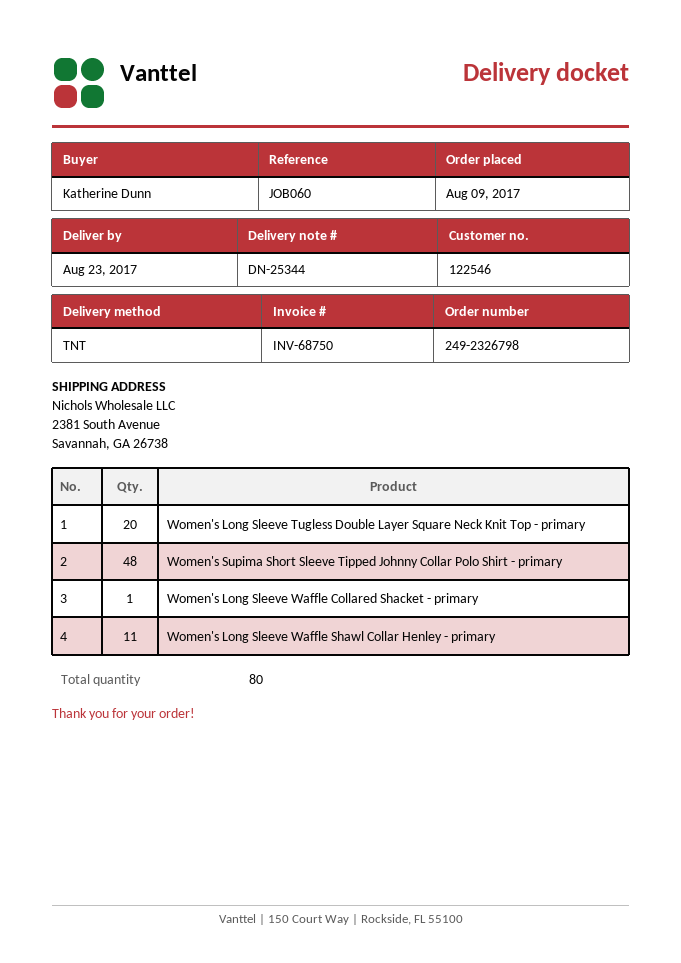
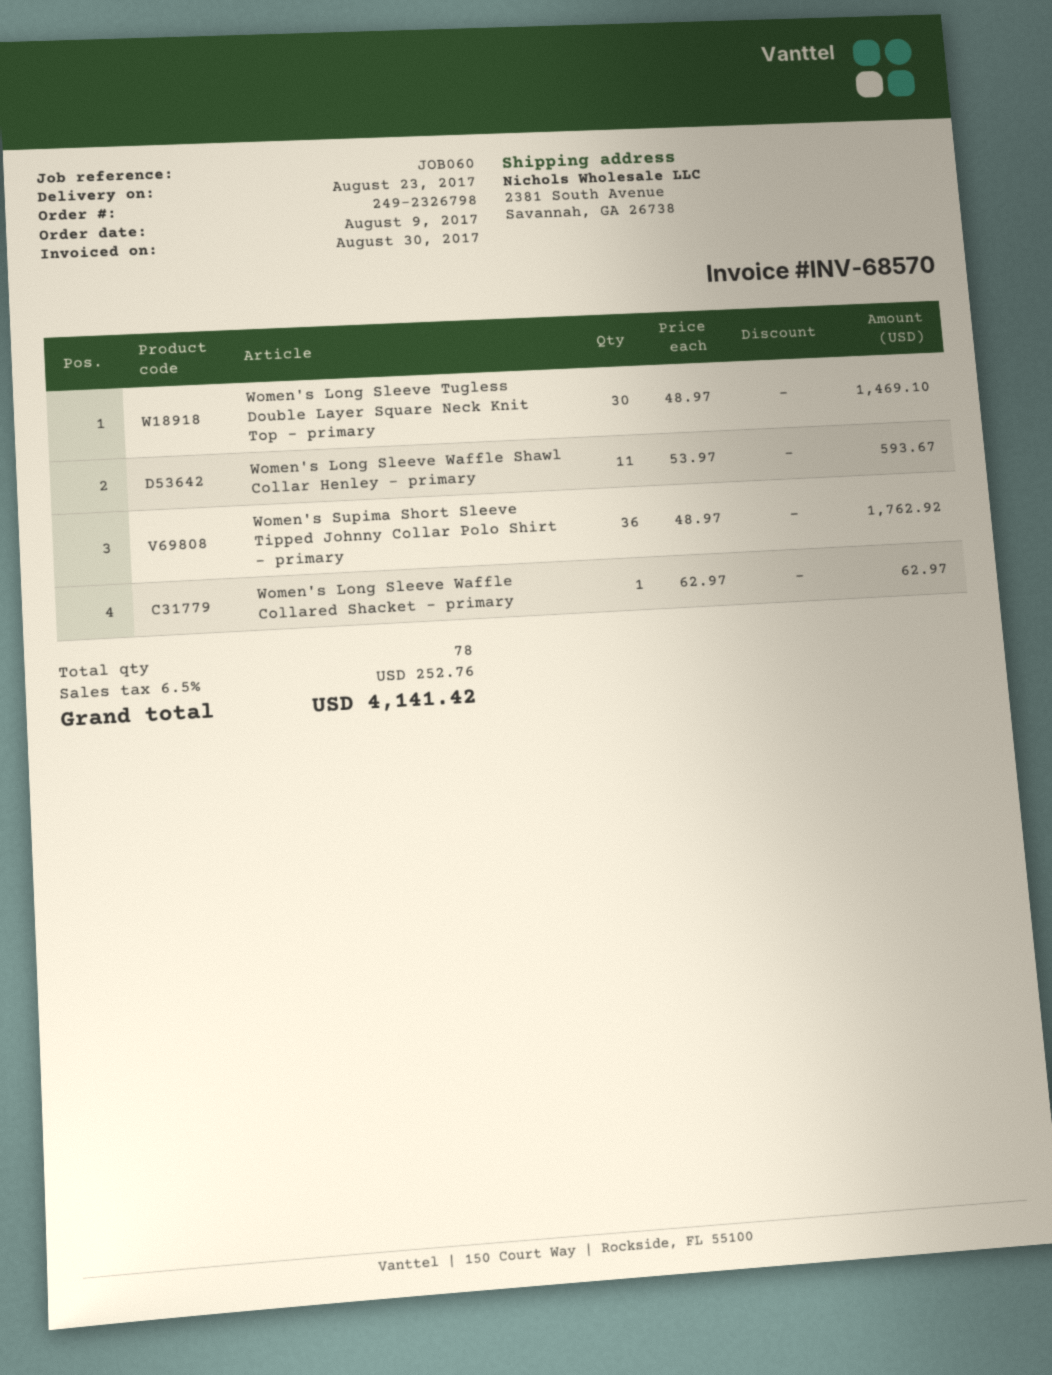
invoice number: INV-68750 -> INV-68570
Women's Long Sleeve Tugless Double Layer Square Neck Knit Top - primary: 20 -> 30
Women's Supima Short Sleeve Tipped Johnny Collar Polo Shirt - primary: 48 -> 36
total quantity: 80 -> 78

